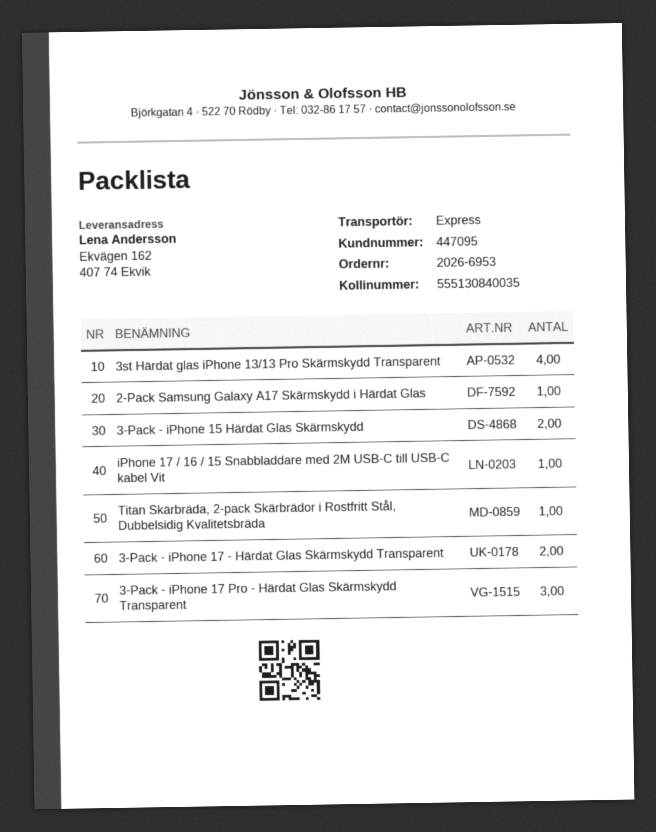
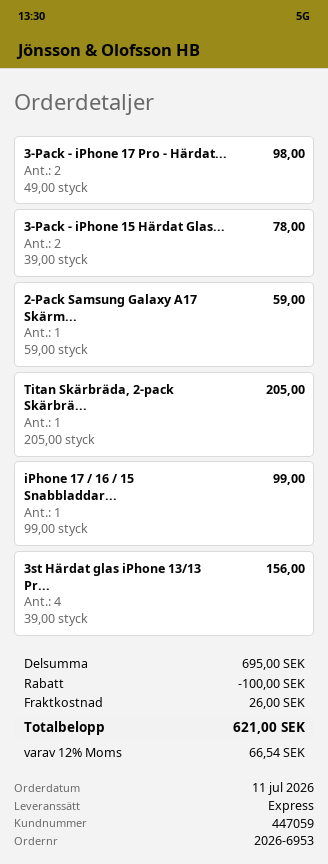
customer number: 447095 -> 447059
3-Pack - iPhone 17 - Härdat Glas Skärmskydd Transparent: 2 -> none
3-Pack - iPhone 17 Pro - Härdat Glas Skärmskydd Transparent: 3 -> 2

